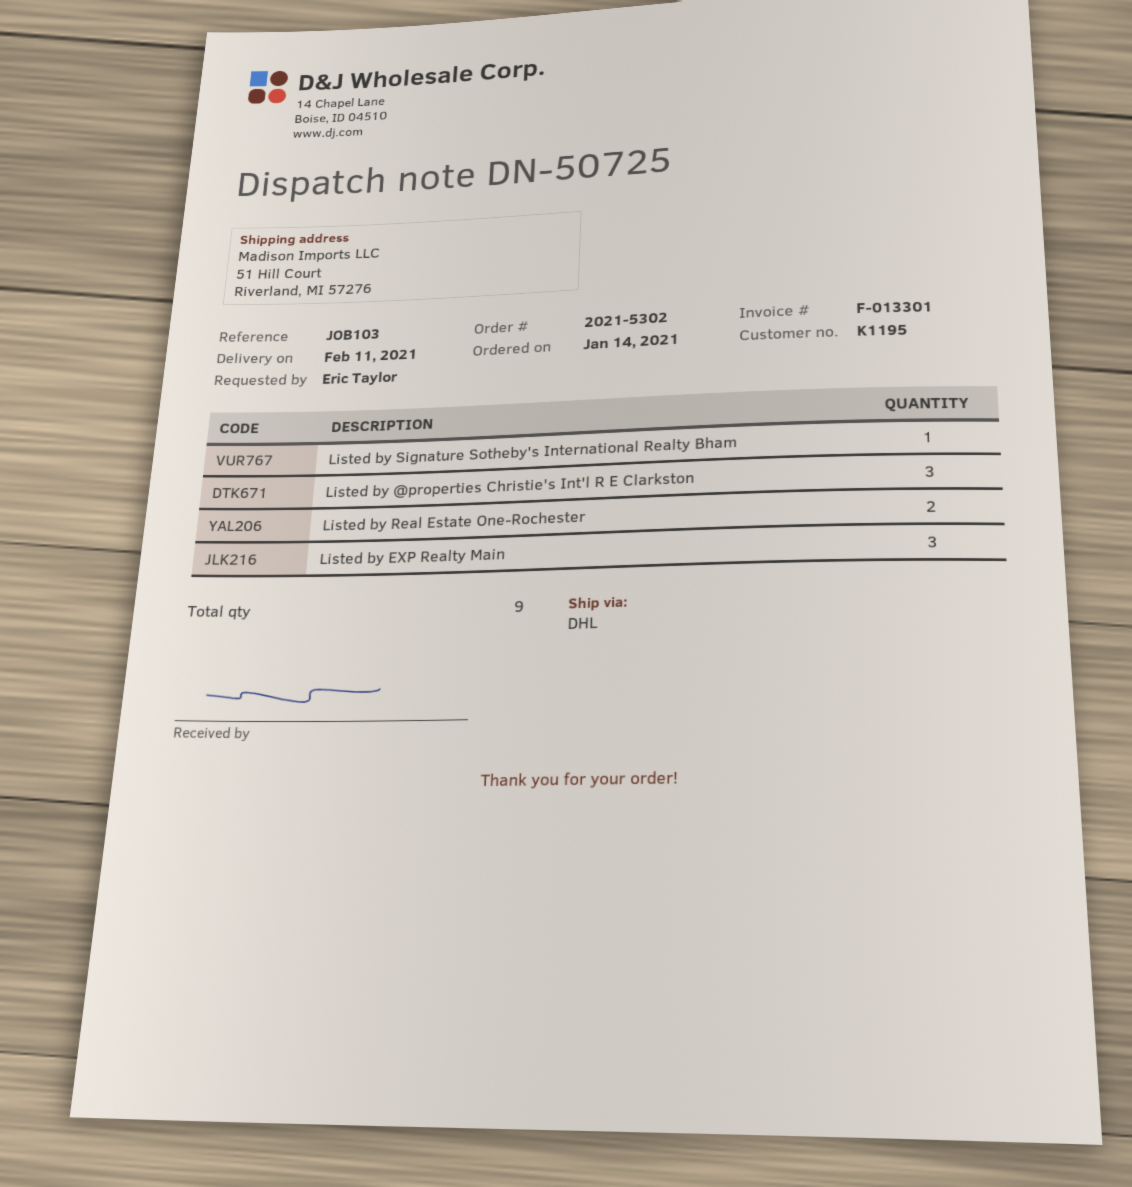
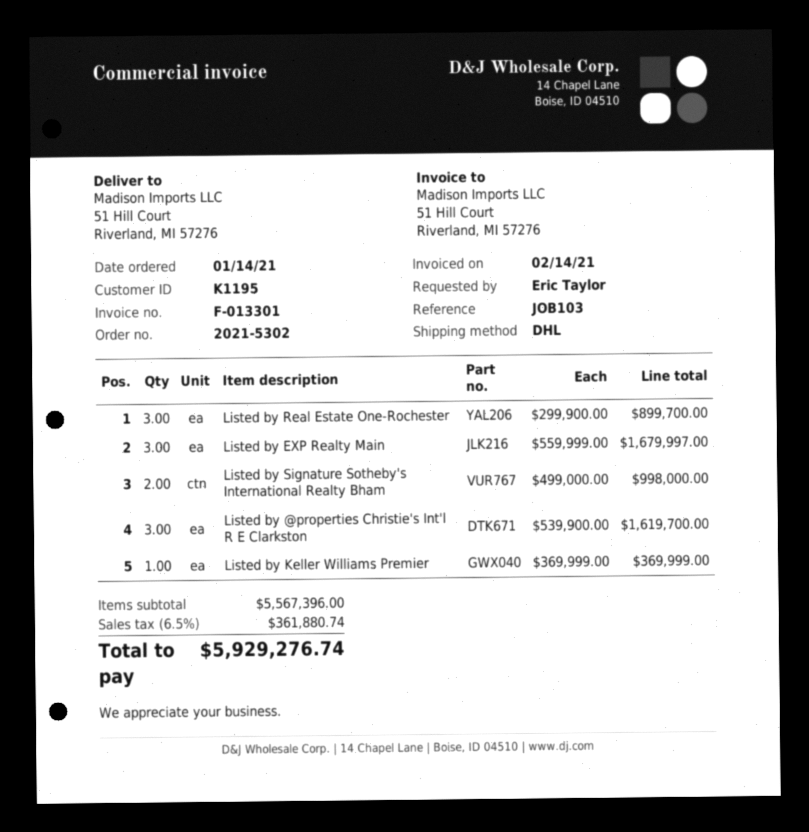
Listed by Signature Sotheby's International Realty Bham: 1 -> 2
Listed by Real Estate One-Rochester: 2 -> 3
Listed by Keller Williams Premier: none -> 1

